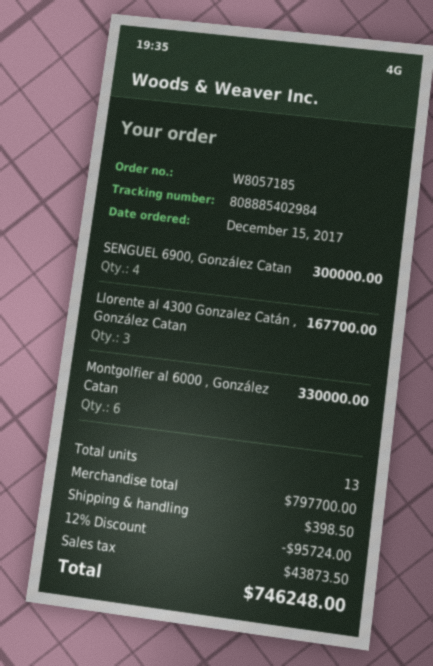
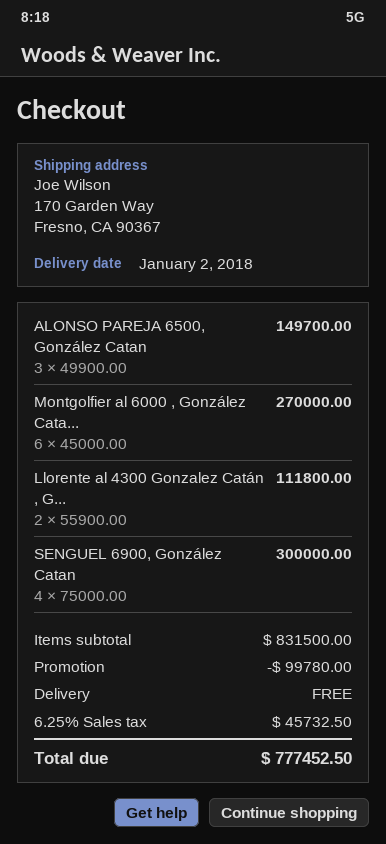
Llorente al 4300 Gonzalez Catán , González Catan: 3 for 167700.00 -> 2 for 111800.00
Montgolfier al 6000 , González Catan: 6 for 330000.00 -> 6 for 270000.00
ALONSO PAREJA 6500, González Catan: none -> 3 for 149700.00
subtotal: 797700.00 -> 831500.00
discount: 95724.00 -> 99780.00
shipping: 398.50 -> 0.00
tax: 43873.50 -> 45732.50
total: 746248.00 -> 777452.50

